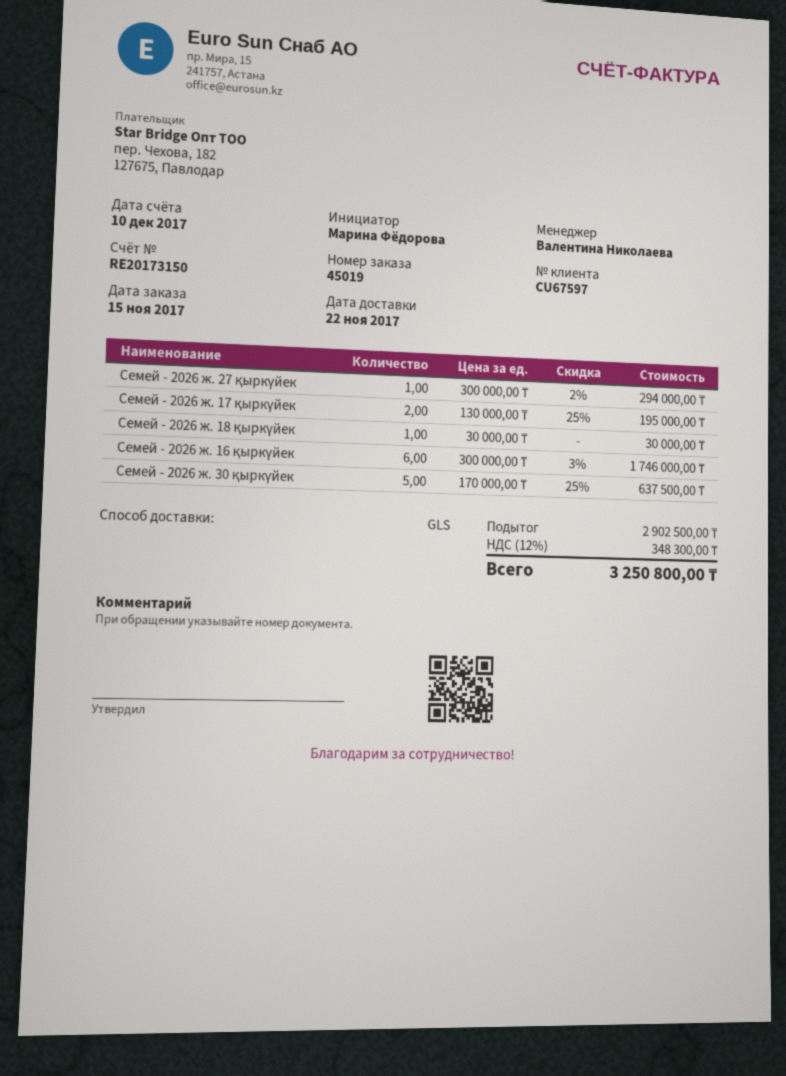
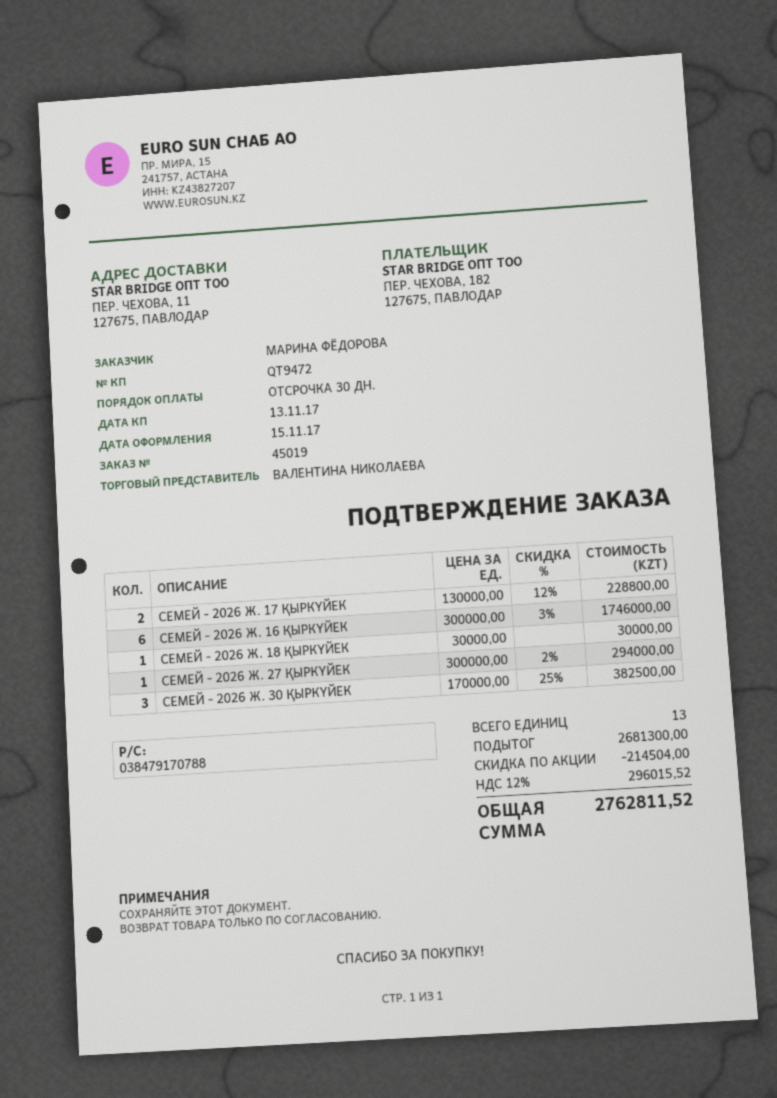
Семей - 2026 ж. 17 қыркүйек: 2 x 130000.00 - 25% = 195000.00 -> 2 x 130000.00 - 12% = 228800.00
Семей - 2026 ж. 30 қыркүйек: 5 x 170000.00 - 25% = 637500.00 -> 3 x 170000.00 - 25% = 382500.00
subtotal: 2902500.00 -> 2681300.00
discount: none -> 214504.00
tax: 12% = 348300.00 -> 12% = 296015.52
total: 3250800.00 -> 2762811.52

